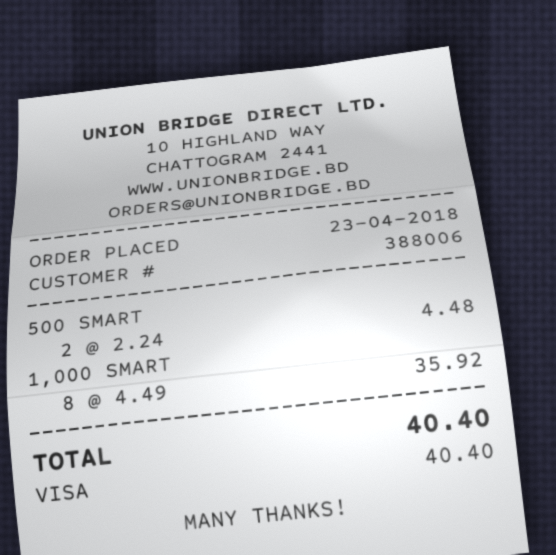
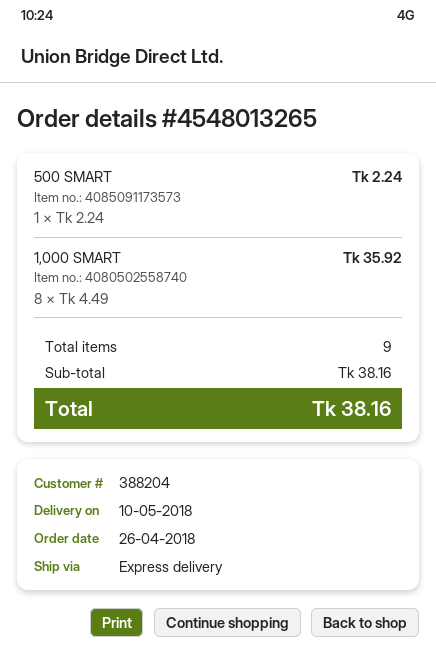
order date: 2018-04-23 -> 2018-04-26
customer number: 388006 -> 388204
500 SMART: 2 x 2.24 = 4.48 -> 1 x 2.24 = 2.24
total: 40.40 -> 38.16

